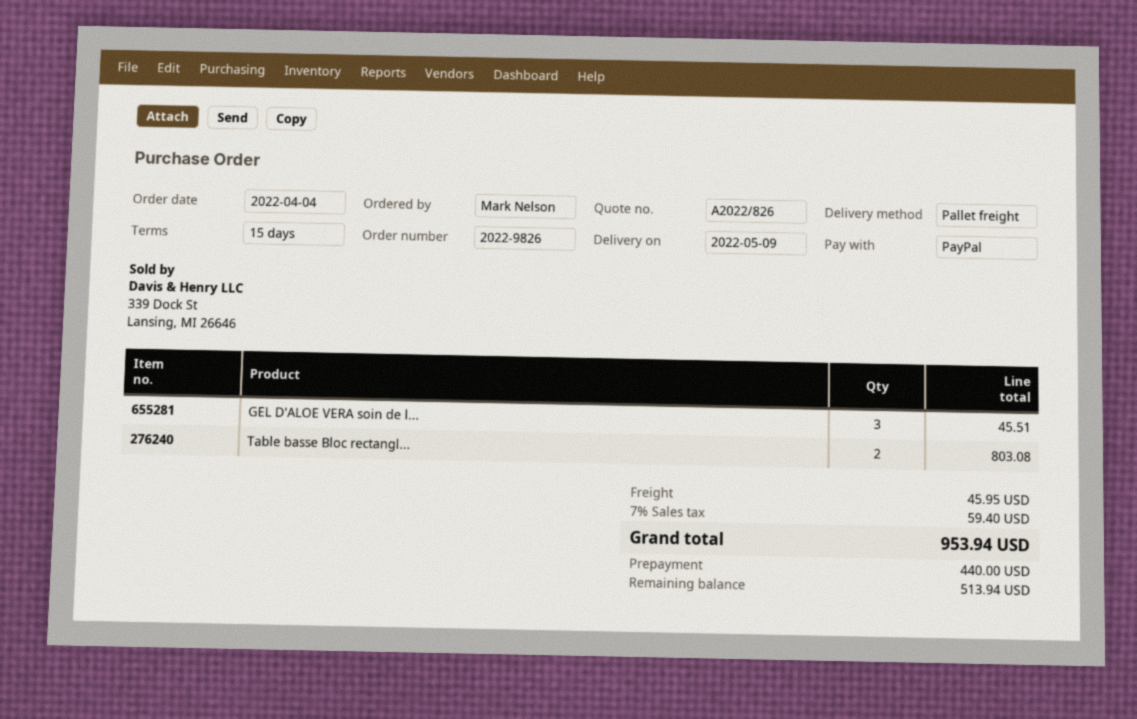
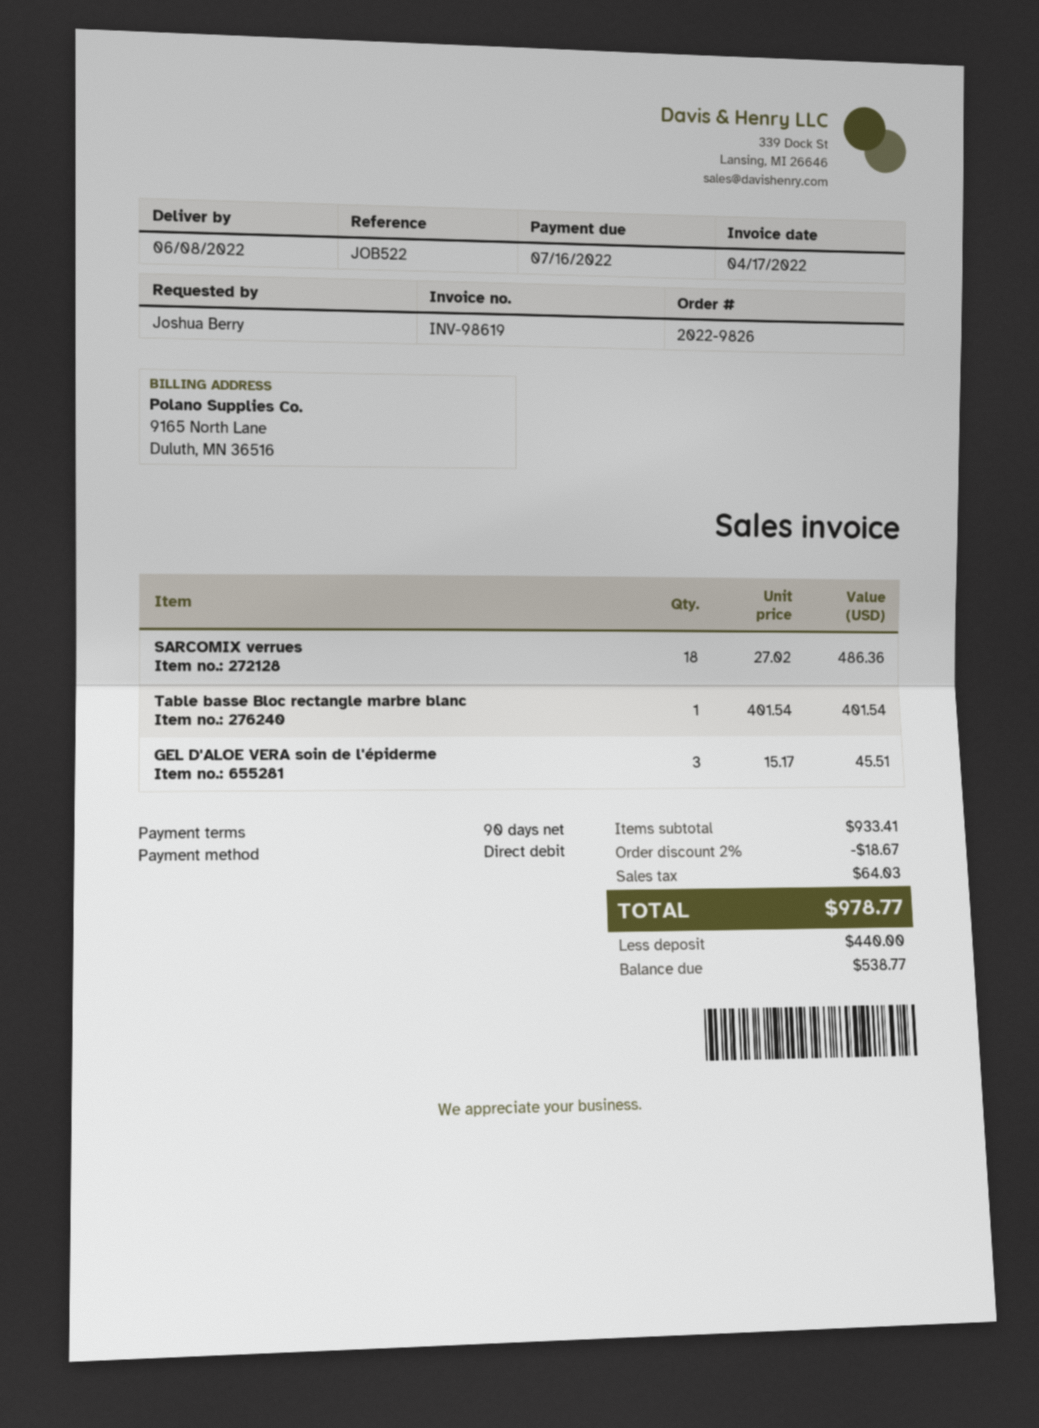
delivery date: 2022-05-09 -> 2022-06-08
payment terms: 15 days -> 90 days
ordered by: Mark Nelson -> Joshua Berry
payment method: PayPal -> direct debit
Table basse Bloc rectangl...: 2 for 803.08 -> 1 for 401.54
SARCOMIX verrues: none -> 18 for 486.36
discount: none -> 2% = 18.67
shipping: 45.95 -> none
tax: 59.40 -> 64.03
total: 953.94 -> 978.77
balance: 513.94 -> 538.77

